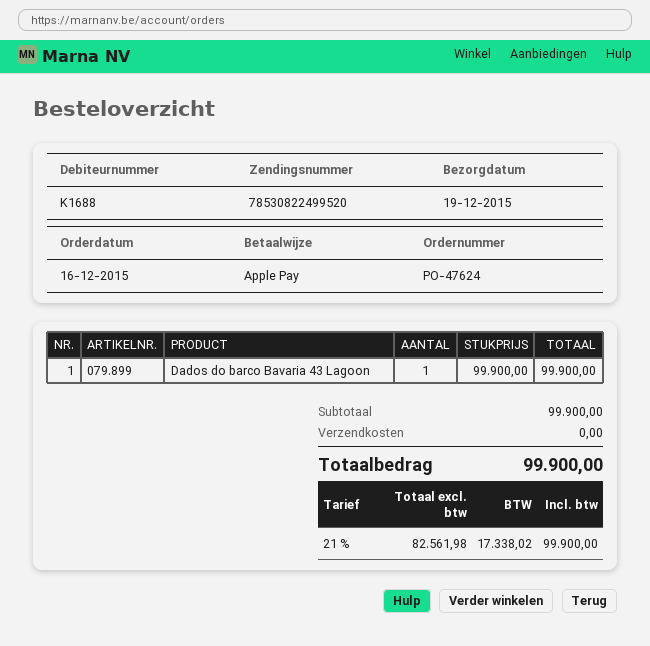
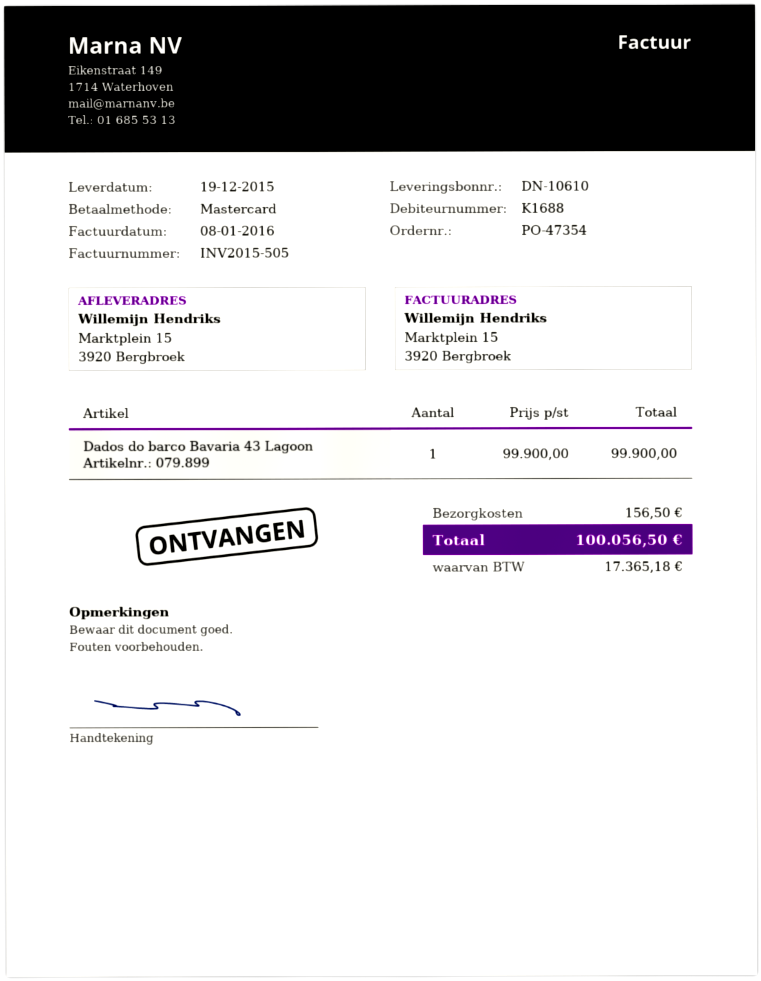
order number: PO-47624 -> PO-47354
payment method: Apple Pay -> Mastercard
shipping: 0.00 -> 156.50
tax: 17338.02 -> 17365.18
total: 99900.00 -> 100056.50

